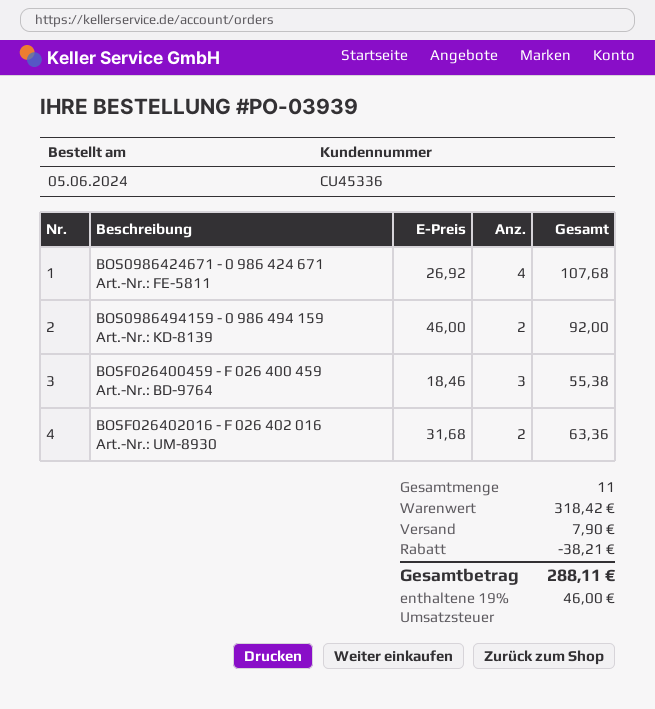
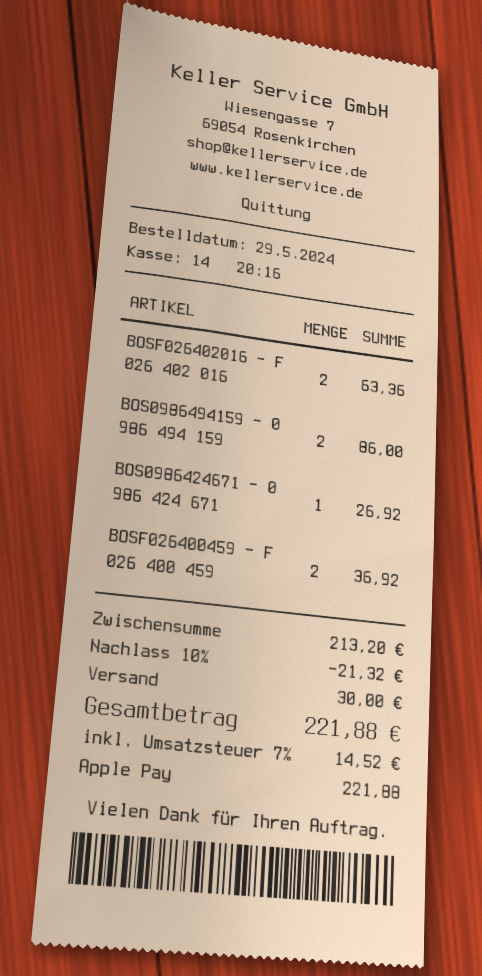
order date: 2024-06-05 -> 2024-05-29
BOS0986424671 - 0 986 424 671: 4 for 107.68 -> 1 for 26.92
BOS0986494159 - 0 986 494 159: 2 for 92.00 -> 2 for 86.00
BOSF026400459 - F 026 400 459: 3 for 55.38 -> 2 for 36.92
subtotal: 318.42 -> 213.20
discount: 38.21 -> 21.32
shipping: 7.90 -> 30.00
tax: 19% = 46.00 -> 7% = 14.52
total: 288.11 -> 221.88

